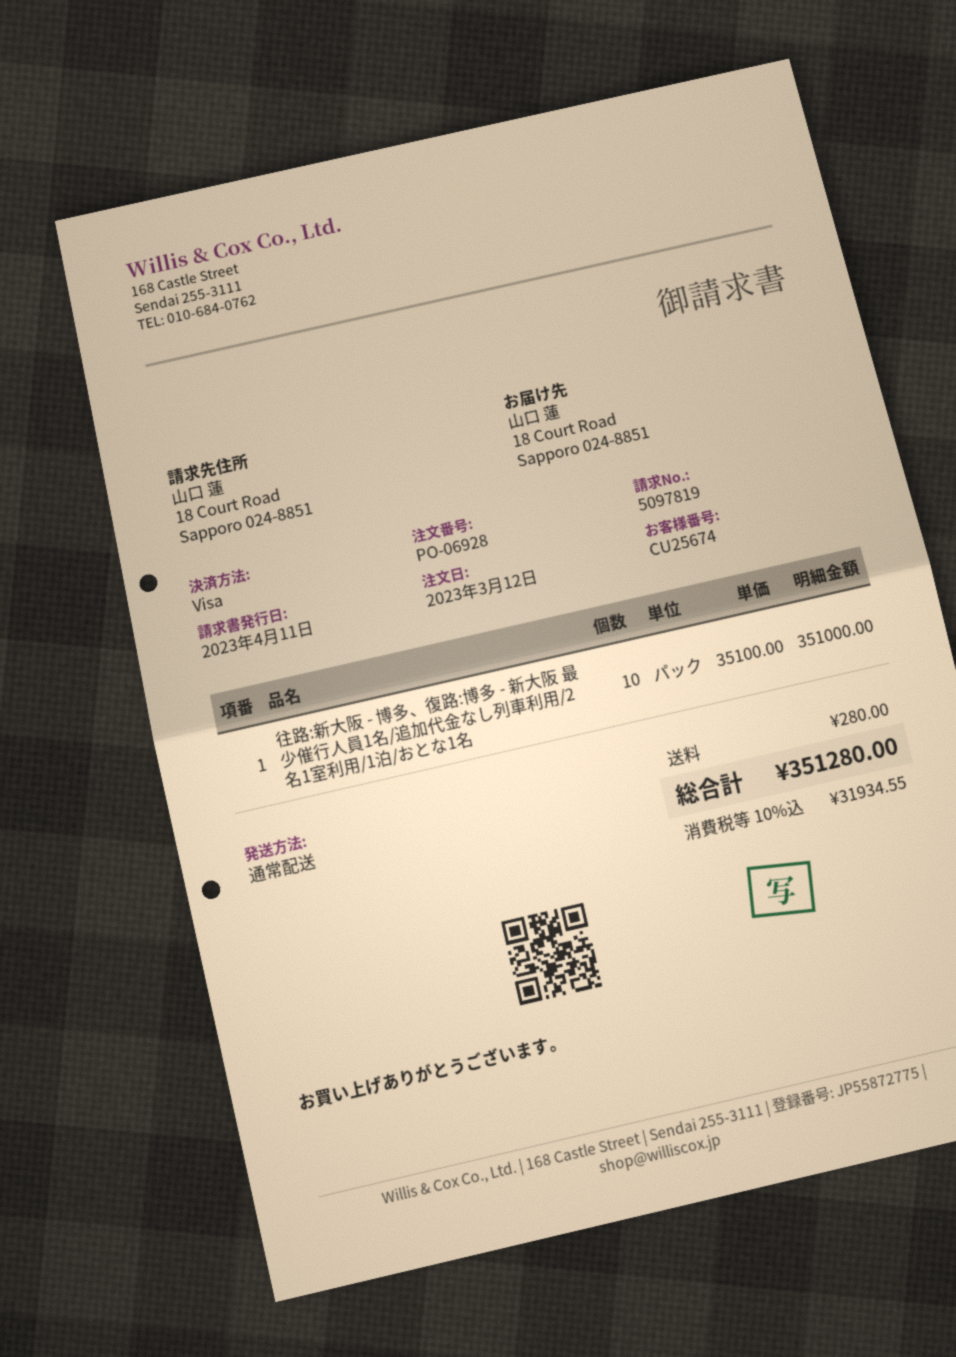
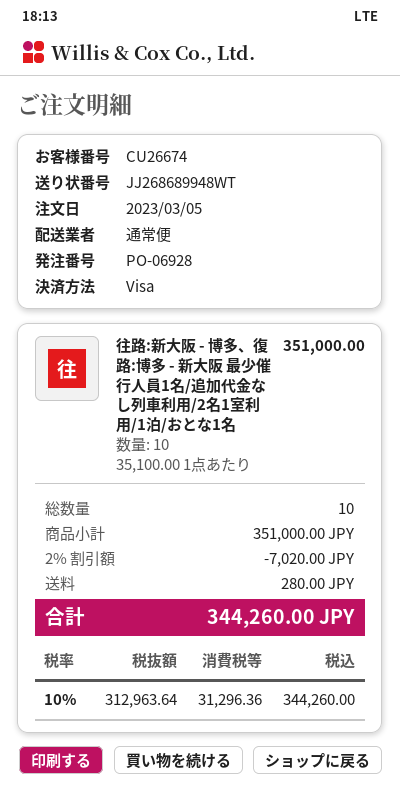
order date: 2023-03-12 -> 2023-03-05
customer number: CU25674 -> CU26674
discount: none -> 2% = 7020.00
tax: 10% = 31934.55 -> 10% = 31296.36
total: 351280.00 -> 344260.00

